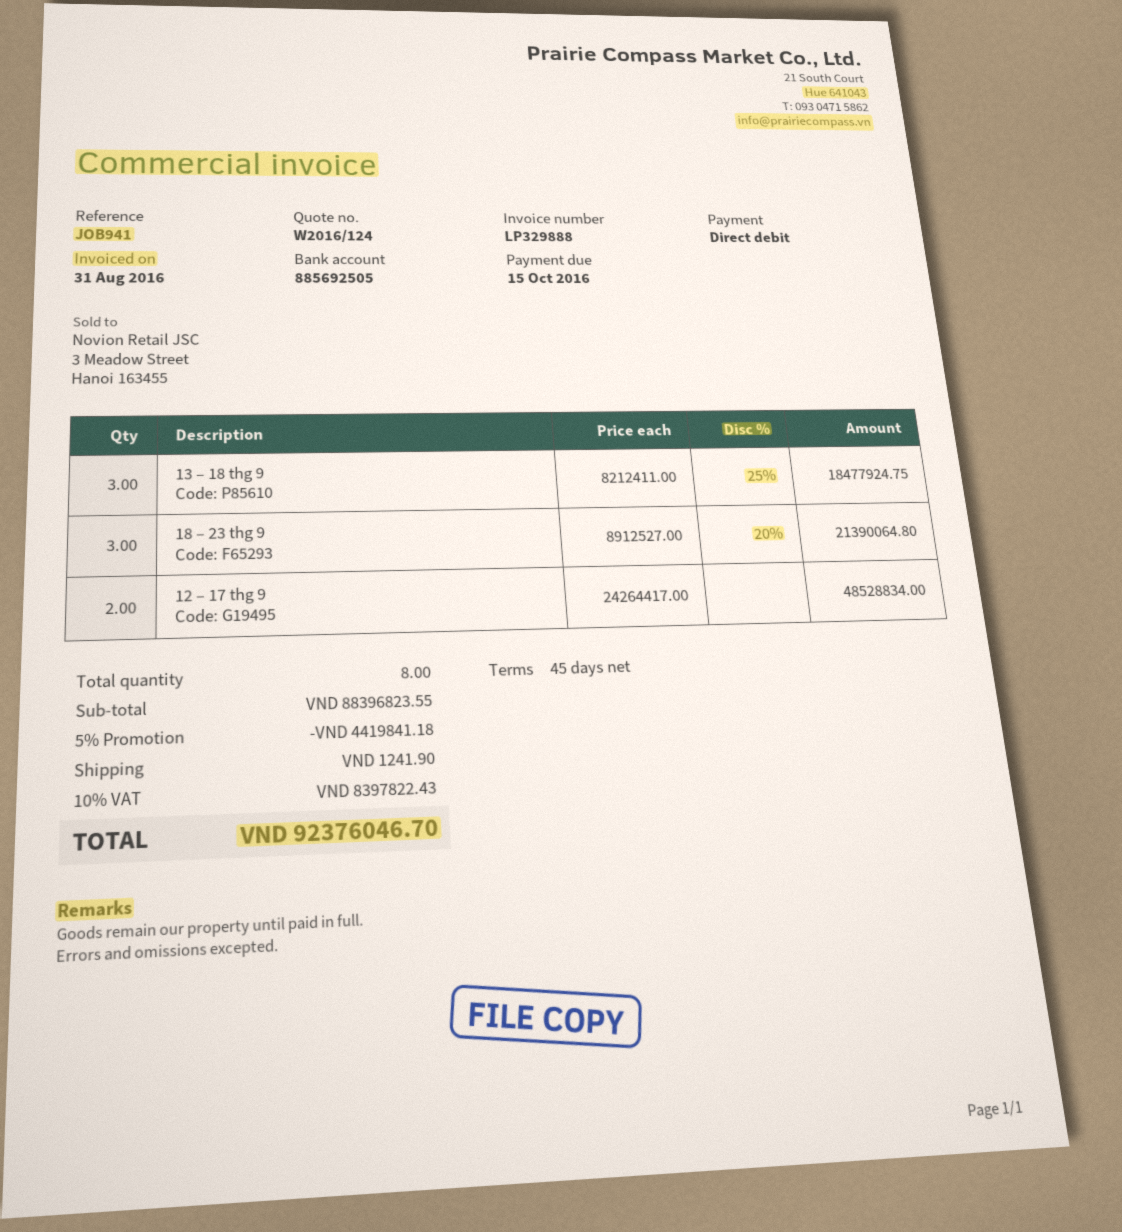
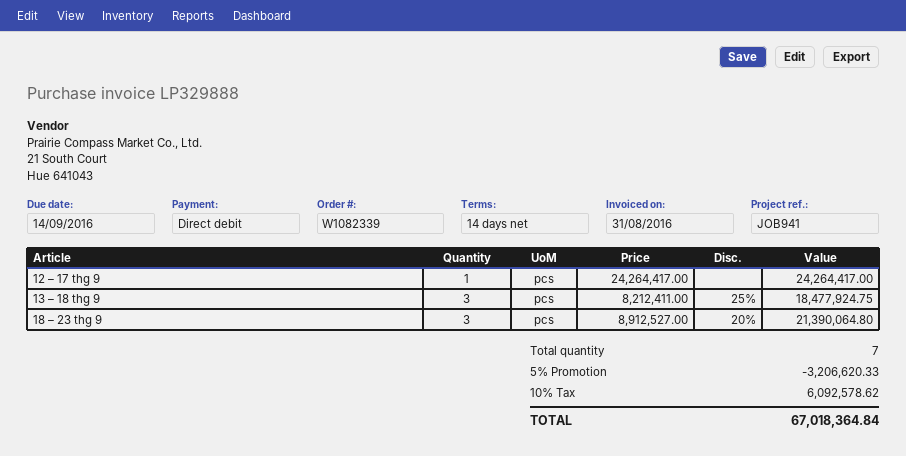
payment terms: 45 days -> 14 days
due date: 2016-10-15 -> 2016-09-14
12 – 17 thg 9: 2 x 24264417.00 = 48528834.00 -> 1 x 24264417.00 = 24264417.00
total quantity: 8 -> 7
discount: 5% = 4419841.18 -> 5% = 3206620.33
shipping: 1241.90 -> none
tax: 10% = 8397822.43 -> 10% = 6092578.62
total: 92376046.70 -> 67018364.84

